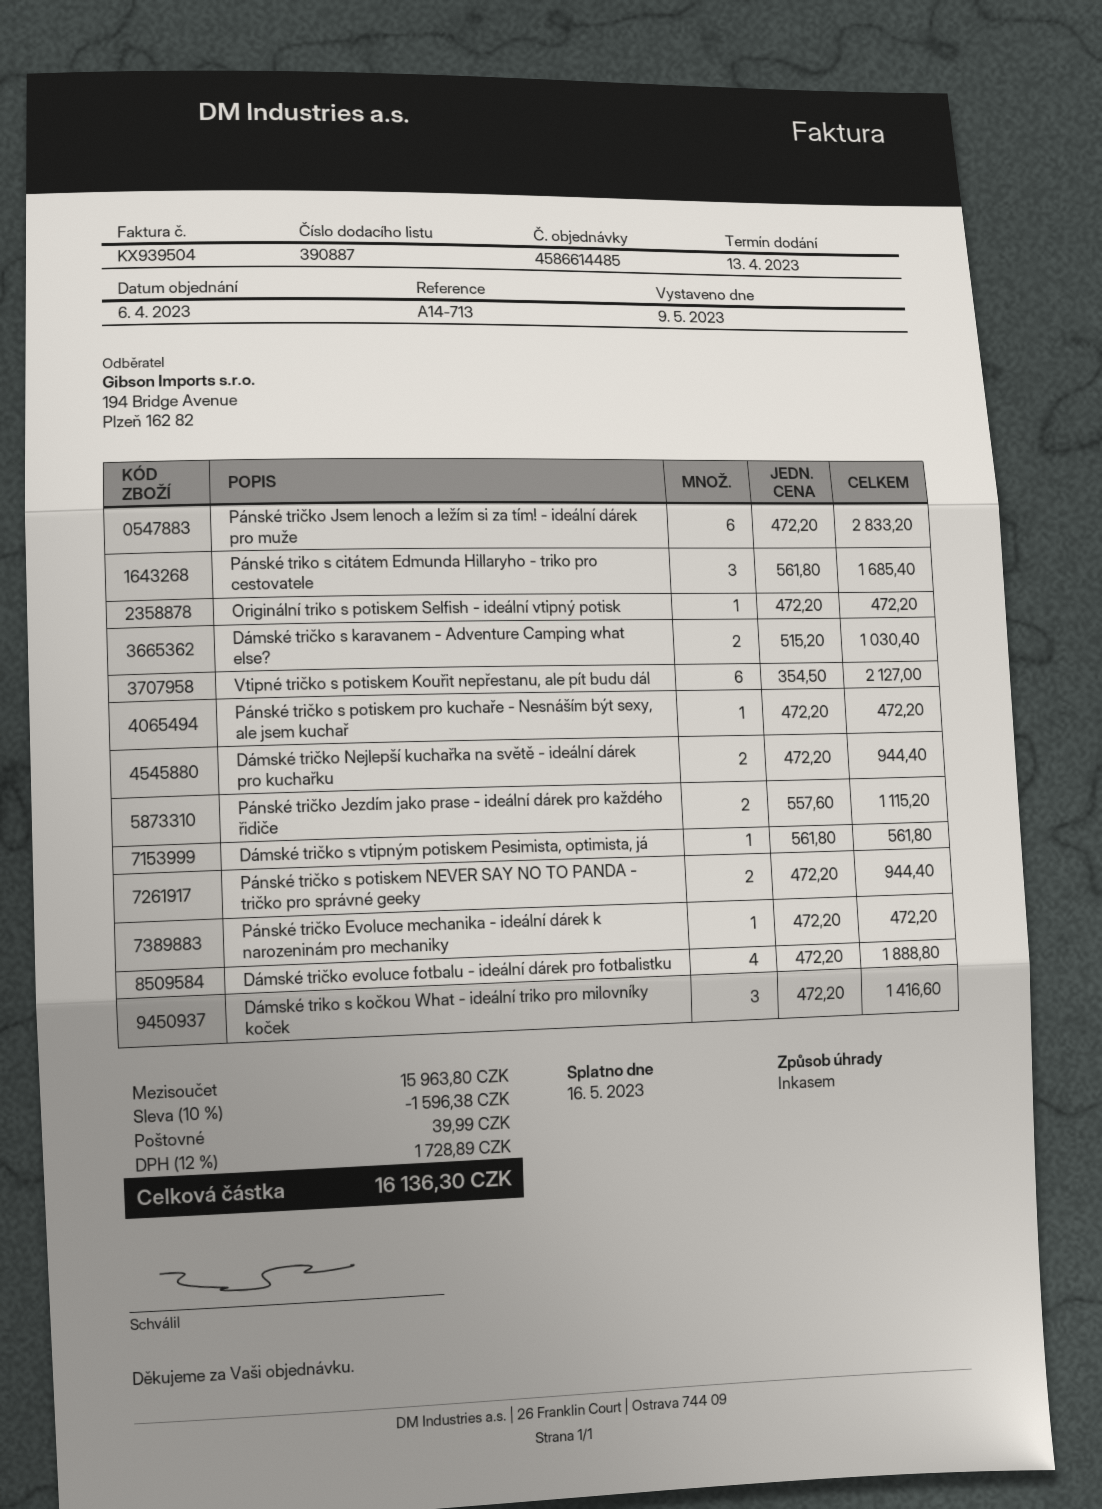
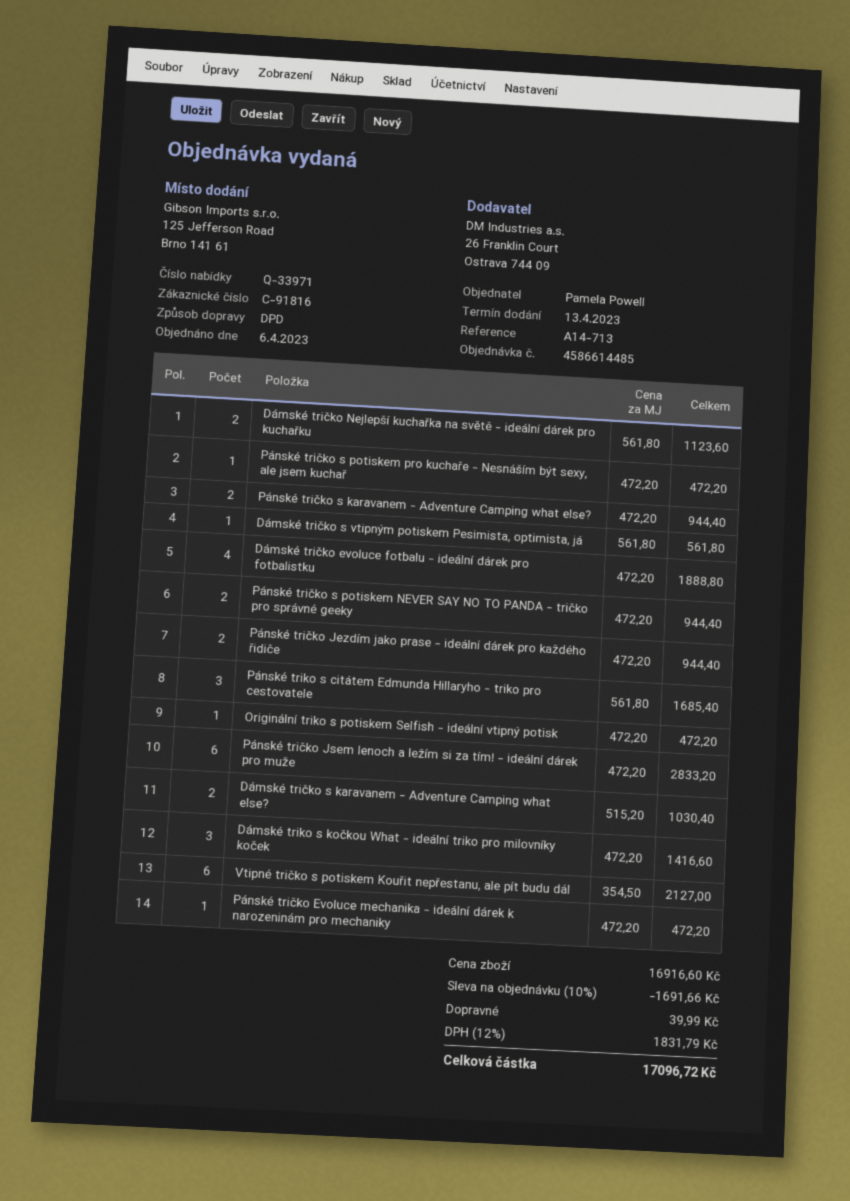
Dámské tričko Nejlepší kuchařka na světě - ideální dárek pro kuchařku: 2 x 472.20 = 944.40 -> 2 x 561.80 = 1123.60
Pánské tričko Jezdím jako prase - ideální dárek pro každého řidiče: 2 x 557.60 = 1115.20 -> 2 x 472.20 = 944.40
Pánské tričko s karavanem - Adventure Camping what else?: none -> 2 x 472.20 = 944.40
subtotal: 15963.80 -> 16916.60
discount: 10% = 1596.38 -> 10% = 1691.66
tax: 12% = 1728.89 -> 12% = 1831.79
total: 16136.30 -> 17096.72

